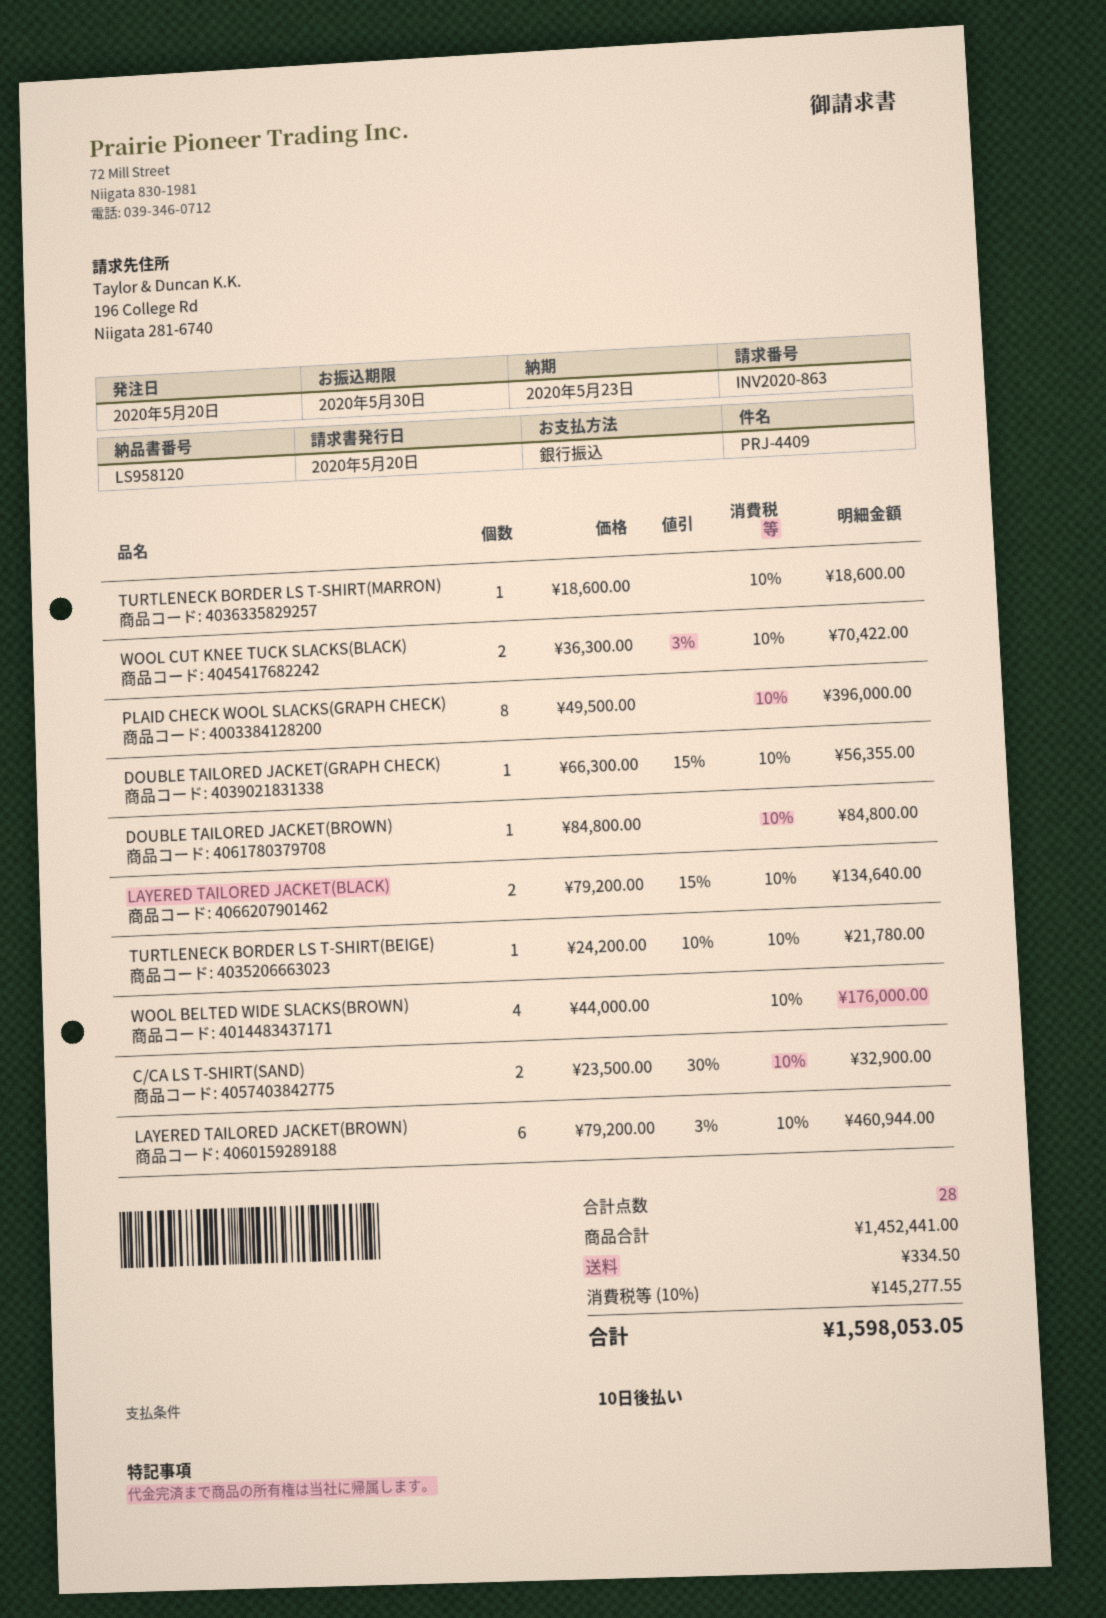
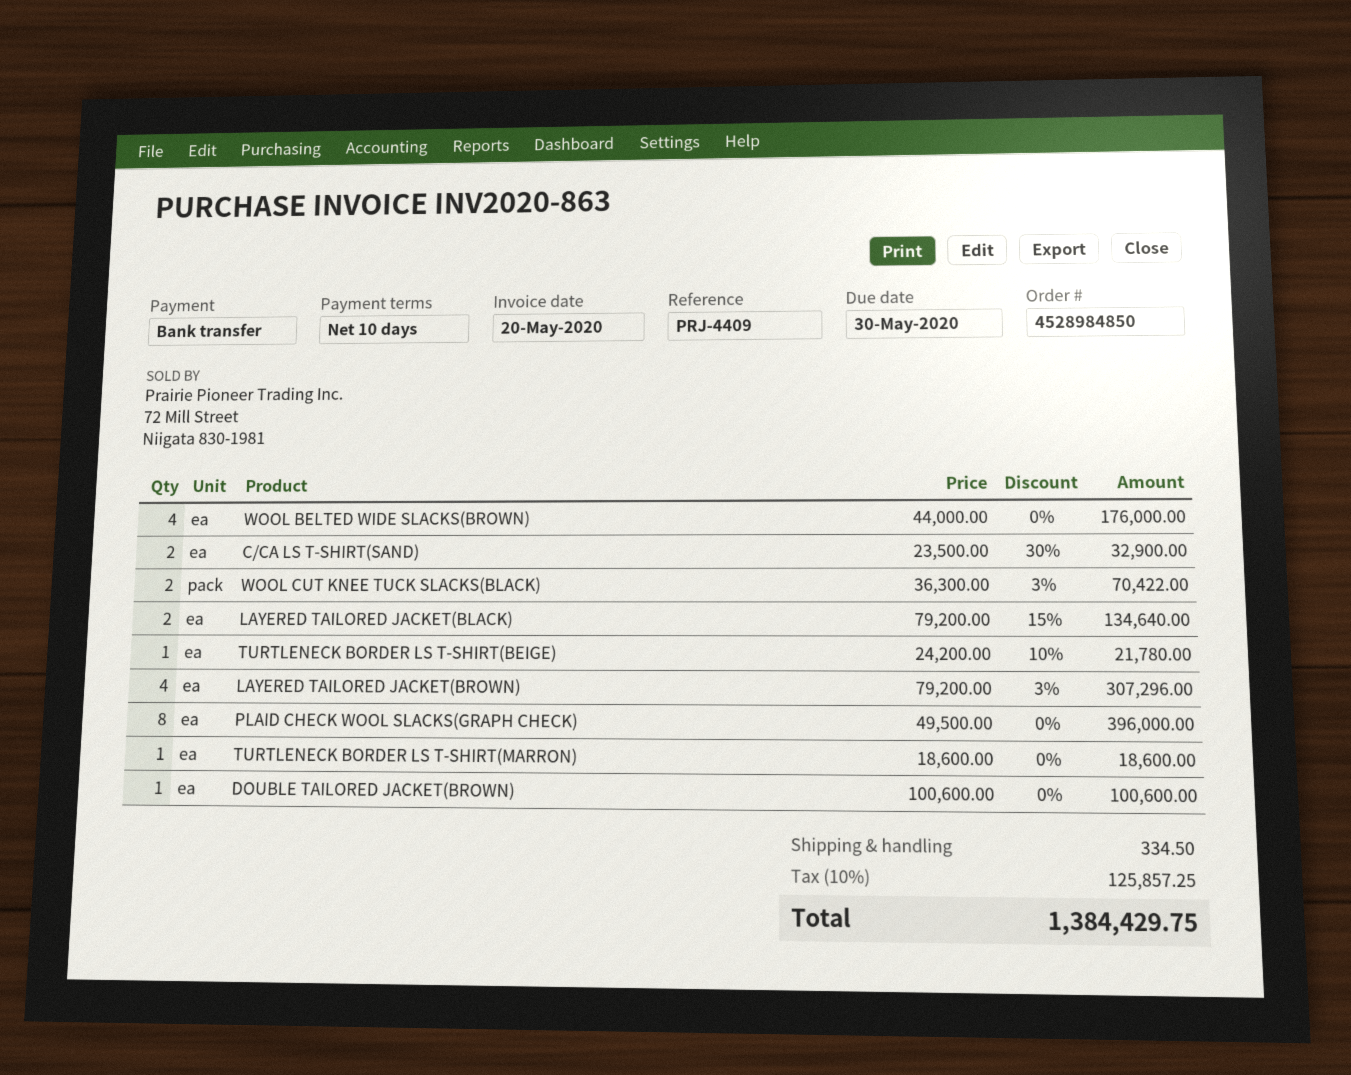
DOUBLE TAILORED JACKET(GRAPH CHECK): 1 x 66300.00 - 15% = 56355.00 -> none
DOUBLE TAILORED JACKET(BROWN): 1 x 84800.00 = 84800.00 -> 1 x 100600.00 = 100600.00
LAYERED TAILORED JACKET(BROWN): 6 x 79200.00 - 3% = 460944.00 -> 4 x 79200.00 - 3% = 307296.00
tax: 10% = 145277.55 -> 10% = 125857.25
total: 1598053.05 -> 1384429.75

